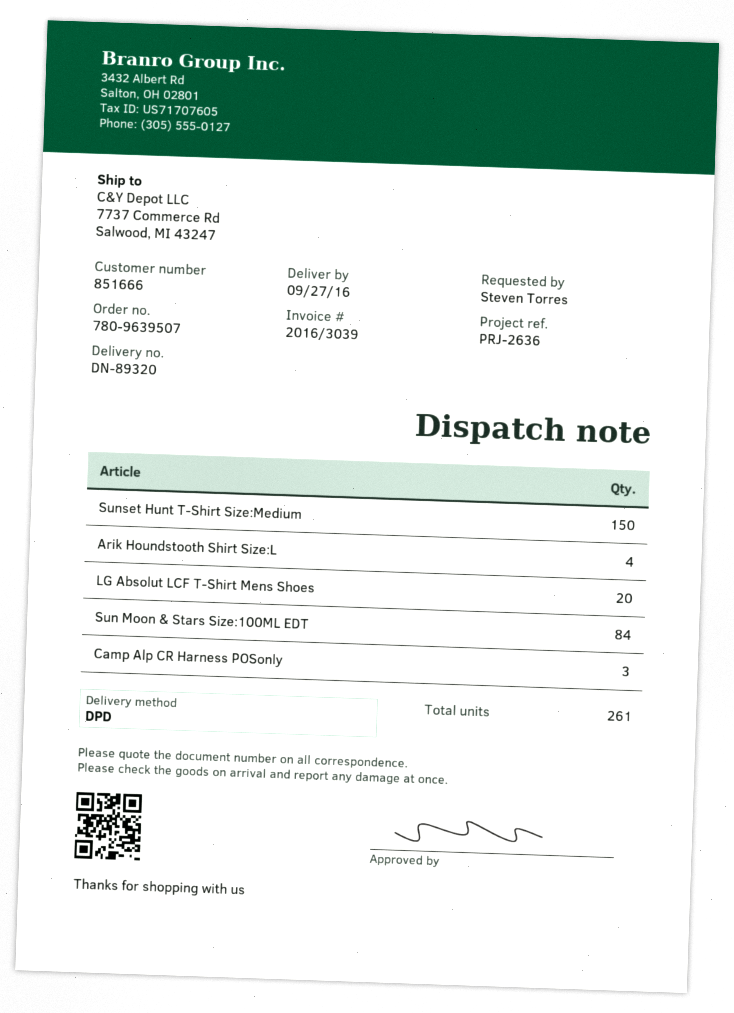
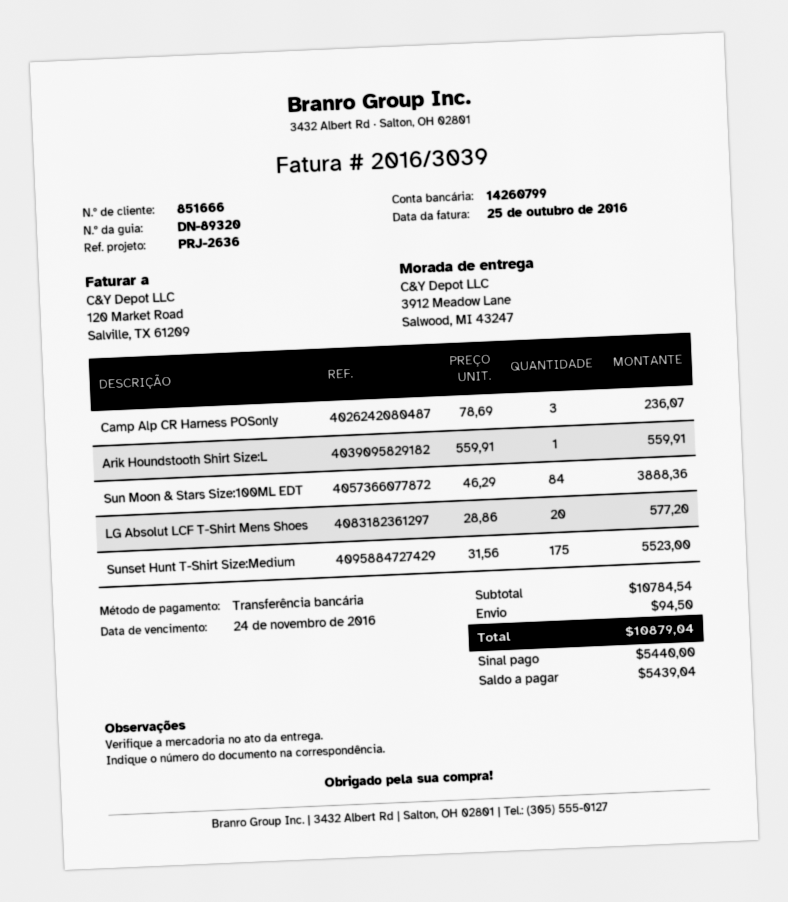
ship to: 7737 Commerce Rd, Salwood, MI 43247 -> 3912 Meadow Lane, Salwood, MI 43247
Sunset Hunt T-Shirt Size:Medium: 150 -> 175
Arik Houndstooth Shirt Size:L: 4 -> 1

